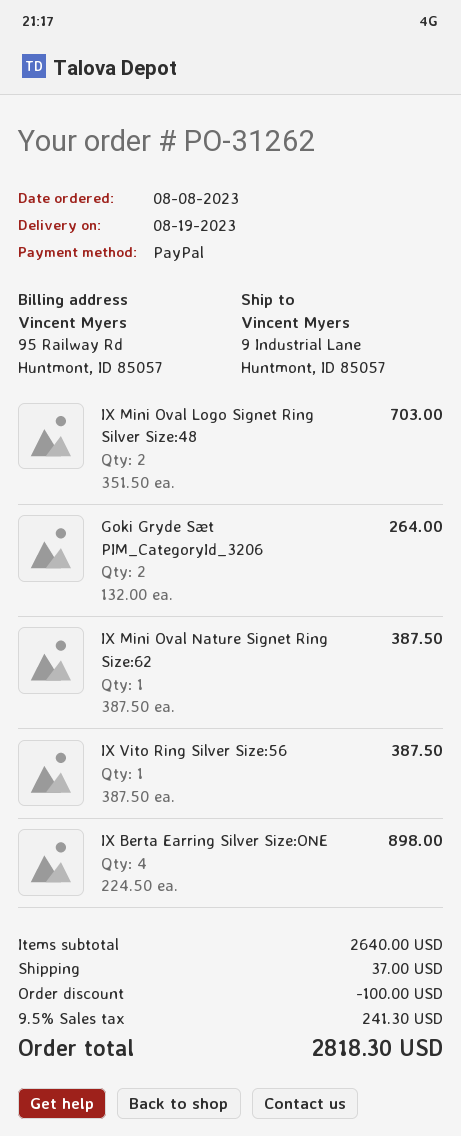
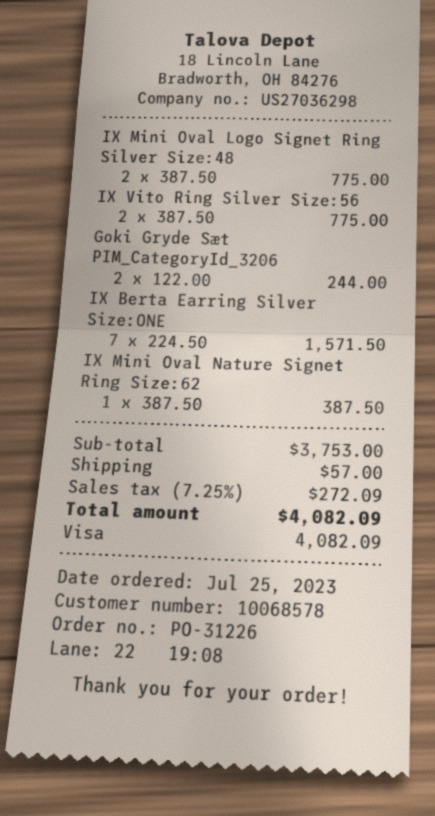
order number: PO-31262 -> PO-31226
order date: 2023-08-08 -> 2023-07-25
payment method: PayPal -> Visa
IX Mini Oval Logo Signet Ring Silver Size:48: 2 x 351.50 = 703.00 -> 2 x 387.50 = 775.00
Goki Gryde Sæt PIM_CategoryId_3206: 2 x 132.00 = 264.00 -> 2 x 122.00 = 244.00
IX Vito Ring Silver Size:56: 1 x 387.50 = 387.50 -> 2 x 387.50 = 775.00
IX Berta Earring Silver Size:ONE: 4 x 224.50 = 898.00 -> 7 x 224.50 = 1571.50
subtotal: 2640.00 -> 3753.00
discount: 100.00 -> none
shipping: 37.00 -> 57.00
tax: 9.5% = 241.30 -> 7.25% = 272.09
total: 2818.30 -> 4082.09

